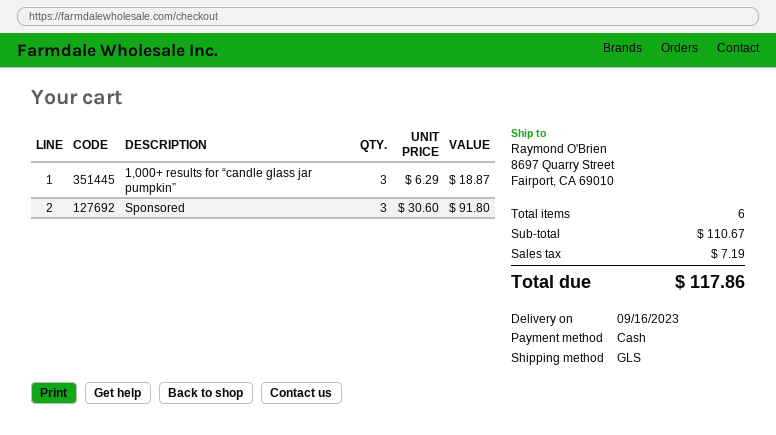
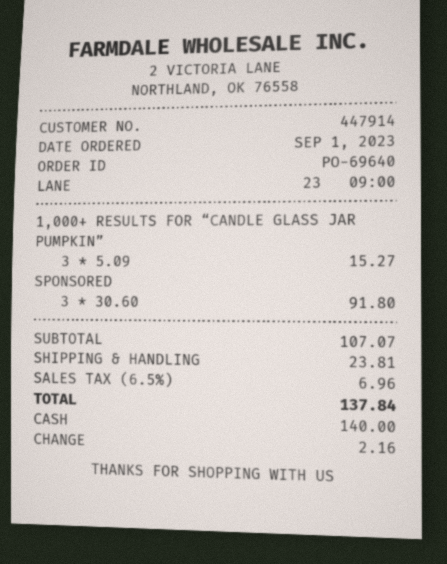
1,000+ results for “candle glass jar pumpkin”: 3 x 6.29 = 18.87 -> 3 x 5.09 = 15.27
subtotal: 110.67 -> 107.07
shipping: none -> 23.81
tax: 7.19 -> 6.96
total: 117.86 -> 137.84

